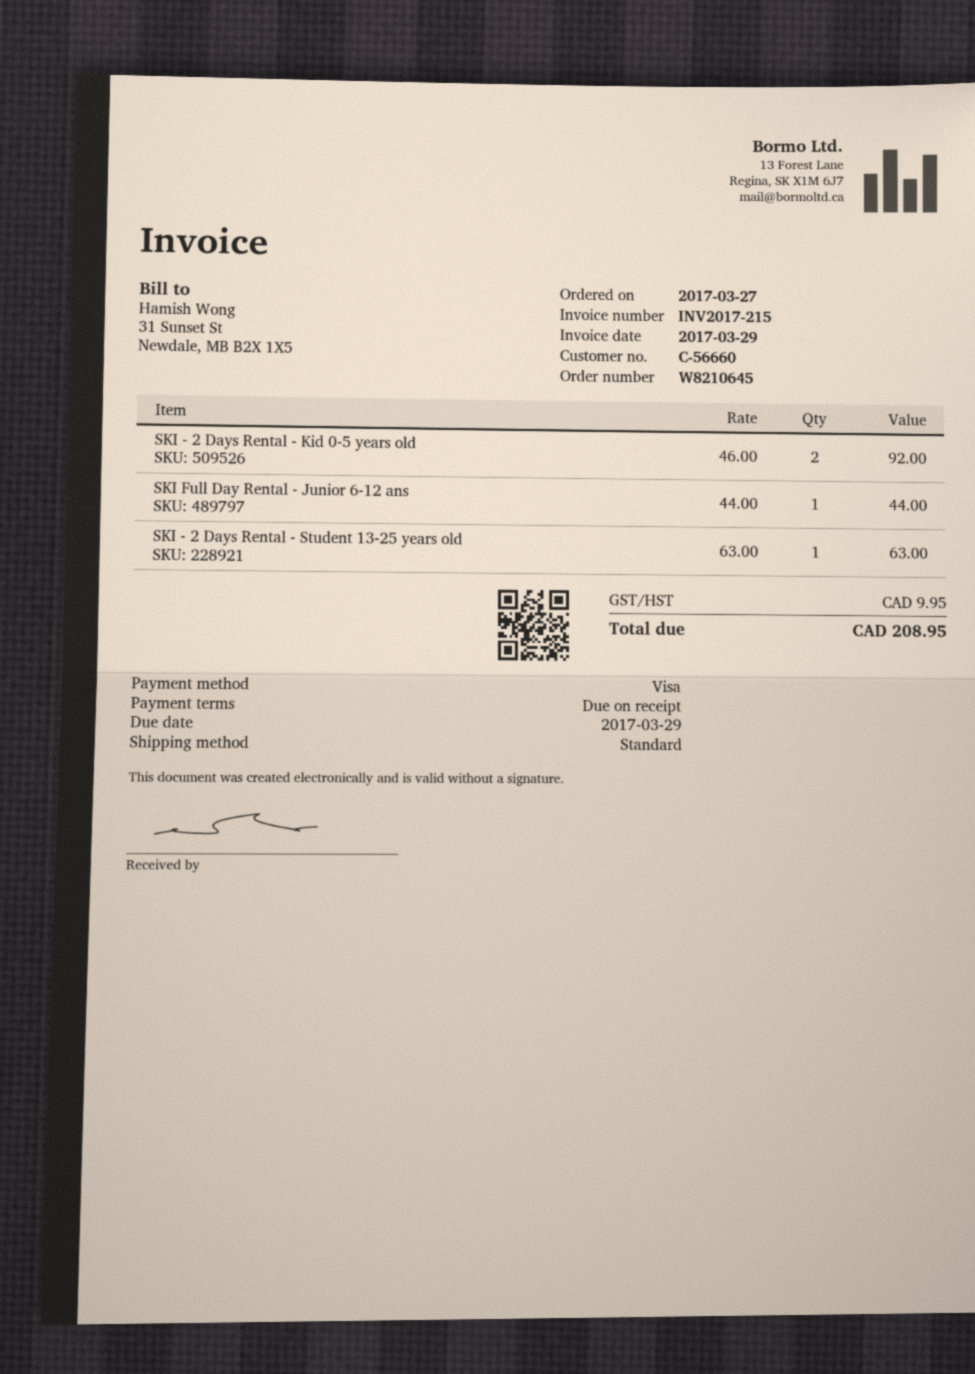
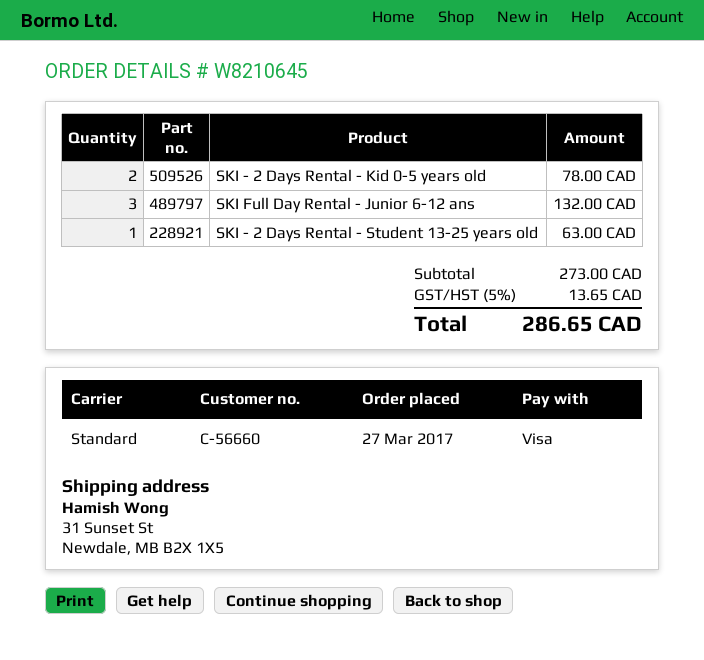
SKI - 2 Days Rental - Kid 0-5 years old: 2 for 92.00 -> 2 for 78.00
SKI Full Day Rental - Junior 6-12 ans: 1 for 44.00 -> 3 for 132.00
tax: 9.95 -> 13.65
total: 208.95 -> 286.65

